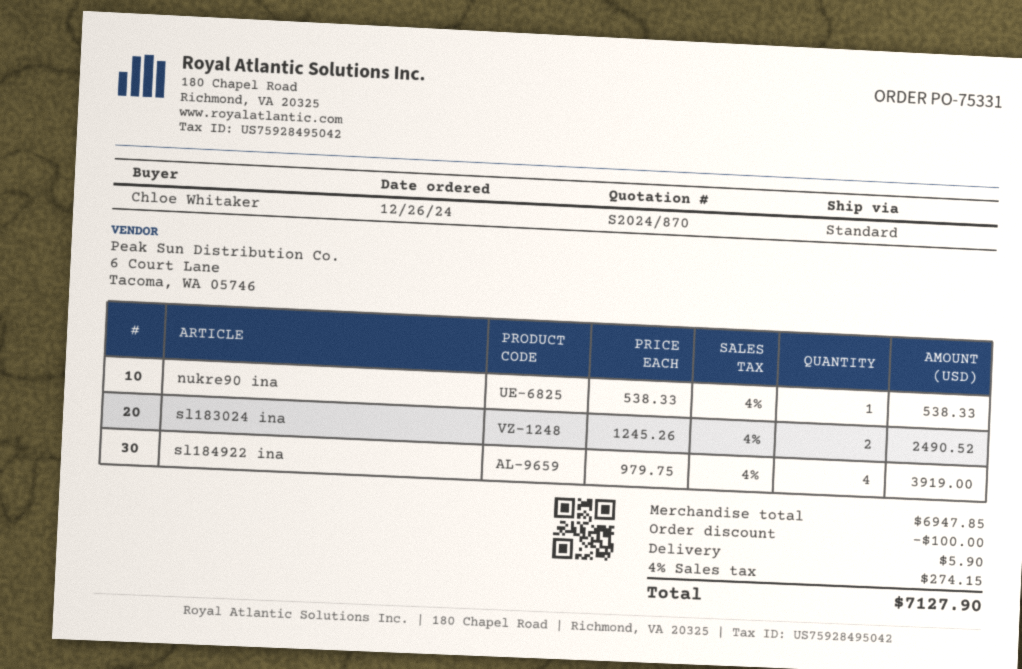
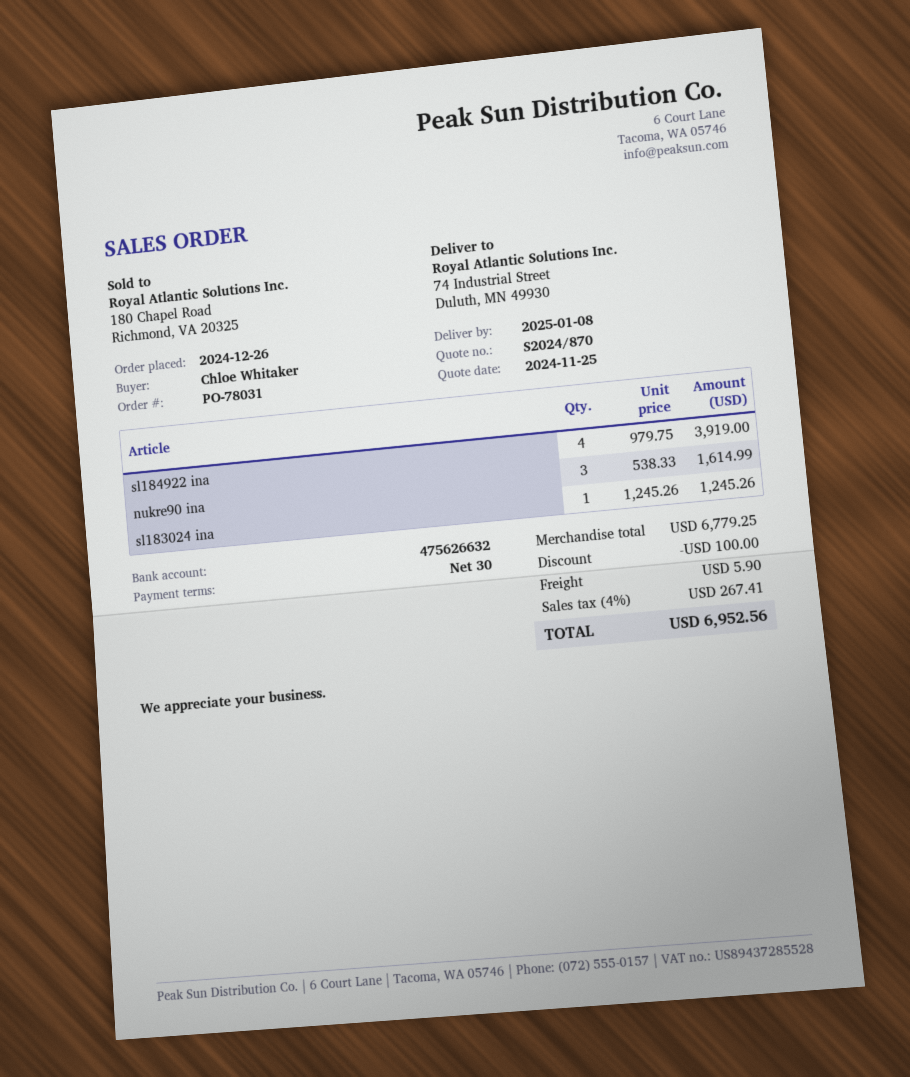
order number: PO-75331 -> PO-78031
nukre90 ina: 1 x 538.33 = 538.33 -> 3 x 538.33 = 1614.99
sl183024 ina: 2 x 1245.26 = 2490.52 -> 1 x 1245.26 = 1245.26
subtotal: 6947.85 -> 6779.25
tax: 4% = 274.15 -> 4% = 267.41
total: 7127.90 -> 6952.56

